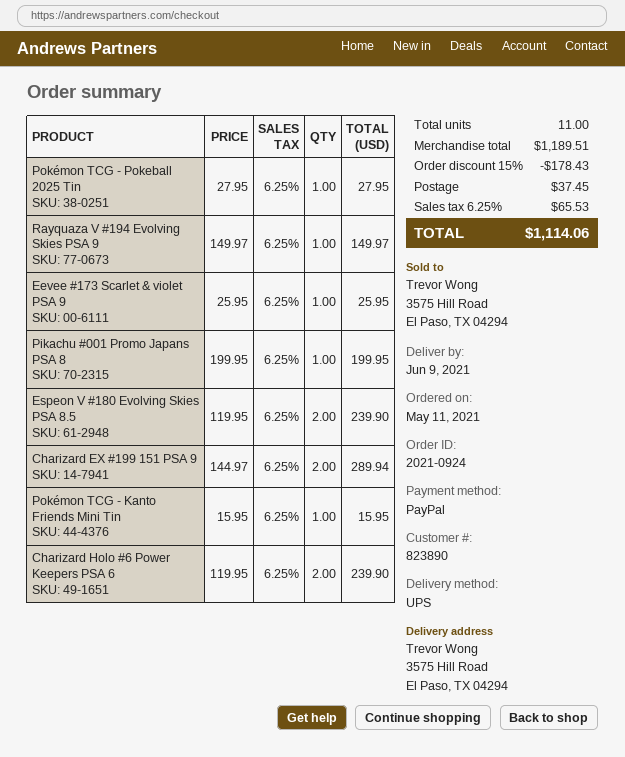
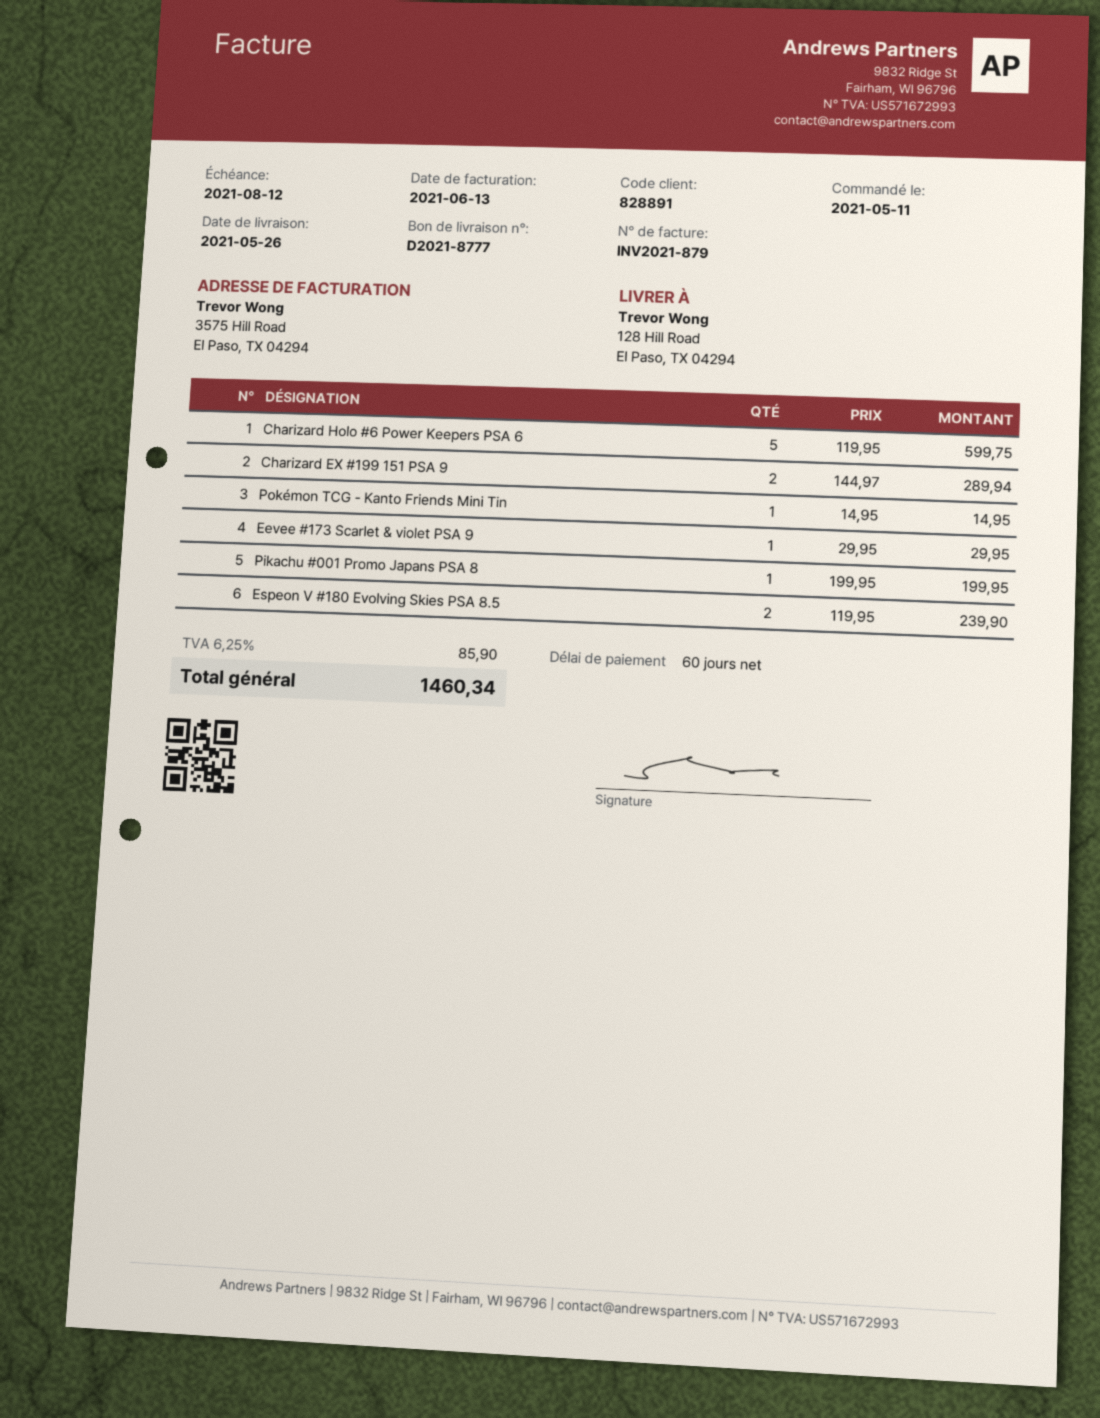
delivery date: 2021-06-09 -> 2021-05-26
customer number: 823890 -> 828891
ship to: 3575 Hill Road, El Paso, TX 04294 -> 128 Hill Road, El Paso, TX 04294
Pokémon TCG - Pokeball 2025 Tin: 1 x 27.95 = 27.95 -> none
Rayquaza V #194 Evolving Skies PSA 9: 1 x 149.97 = 149.97 -> none
Eevee #173 Scarlet & violet PSA 9: 1 x 25.95 = 25.95 -> 1 x 29.95 = 29.95
Pokémon TCG - Kanto Friends Mini Tin: 1 x 15.95 = 15.95 -> 1 x 14.95 = 14.95
Charizard Holo #6 Power Keepers PSA 6: 2 x 119.95 = 239.90 -> 5 x 119.95 = 599.75
discount: 15% = 178.43 -> none
shipping: 37.45 -> none
tax: 6.25% = 65.53 -> 6.25% = 85.90
total: 1114.06 -> 1460.34

